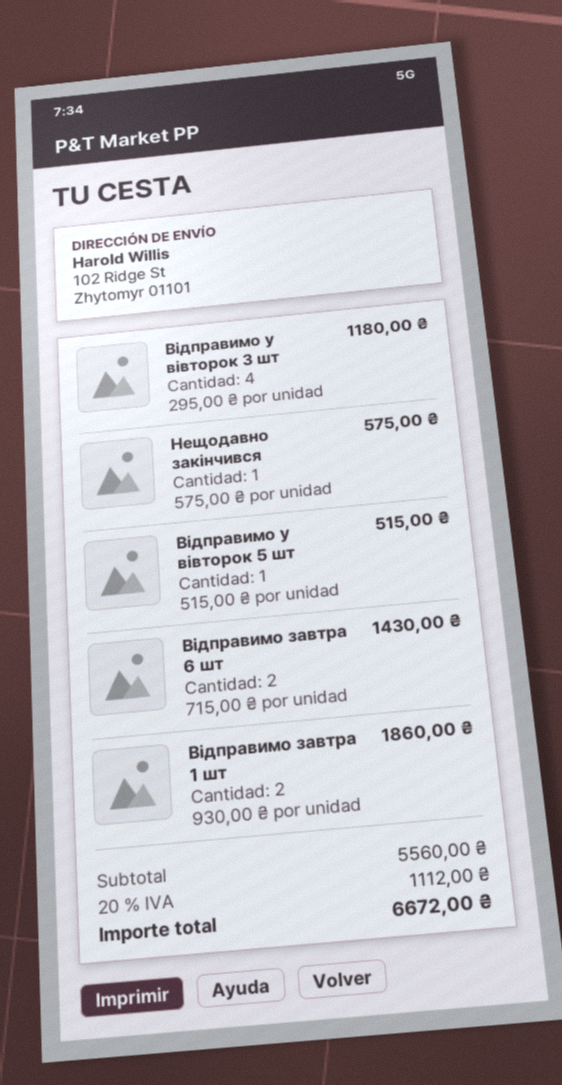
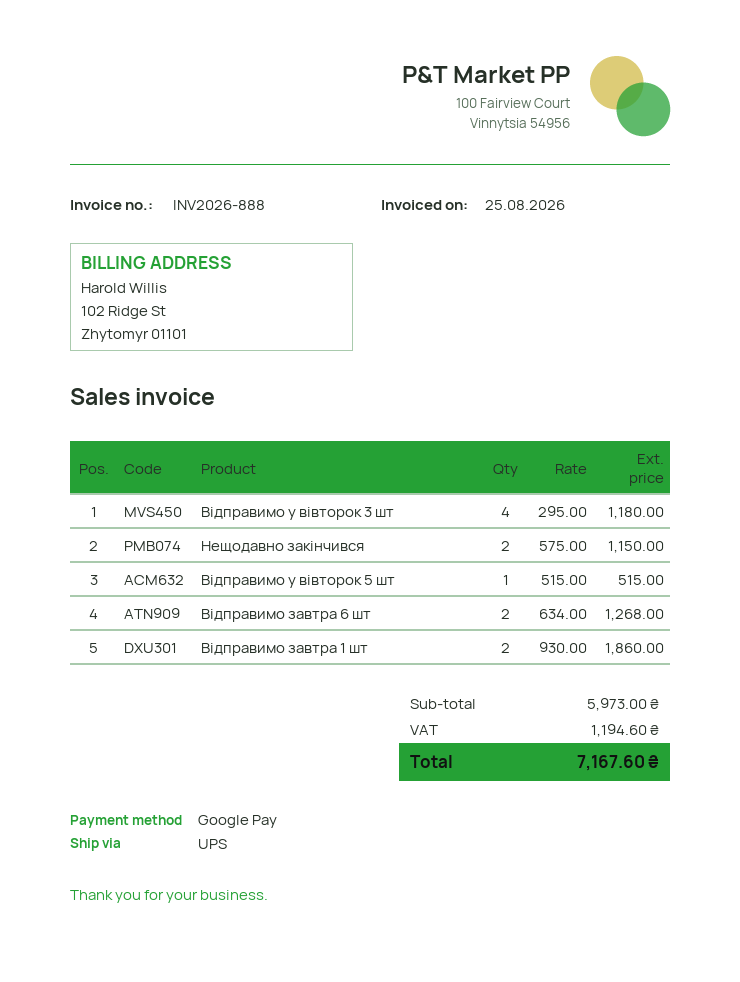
Нещодавно закінчився: 1 x 575.00 = 575.00 -> 2 x 575.00 = 1150.00
Відправимо завтра 6 шт: 2 x 715.00 = 1430.00 -> 2 x 634.00 = 1268.00
subtotal: 5560.00 -> 5973.00
tax: 1112.00 -> 1194.60
total: 6672.00 -> 7167.60

